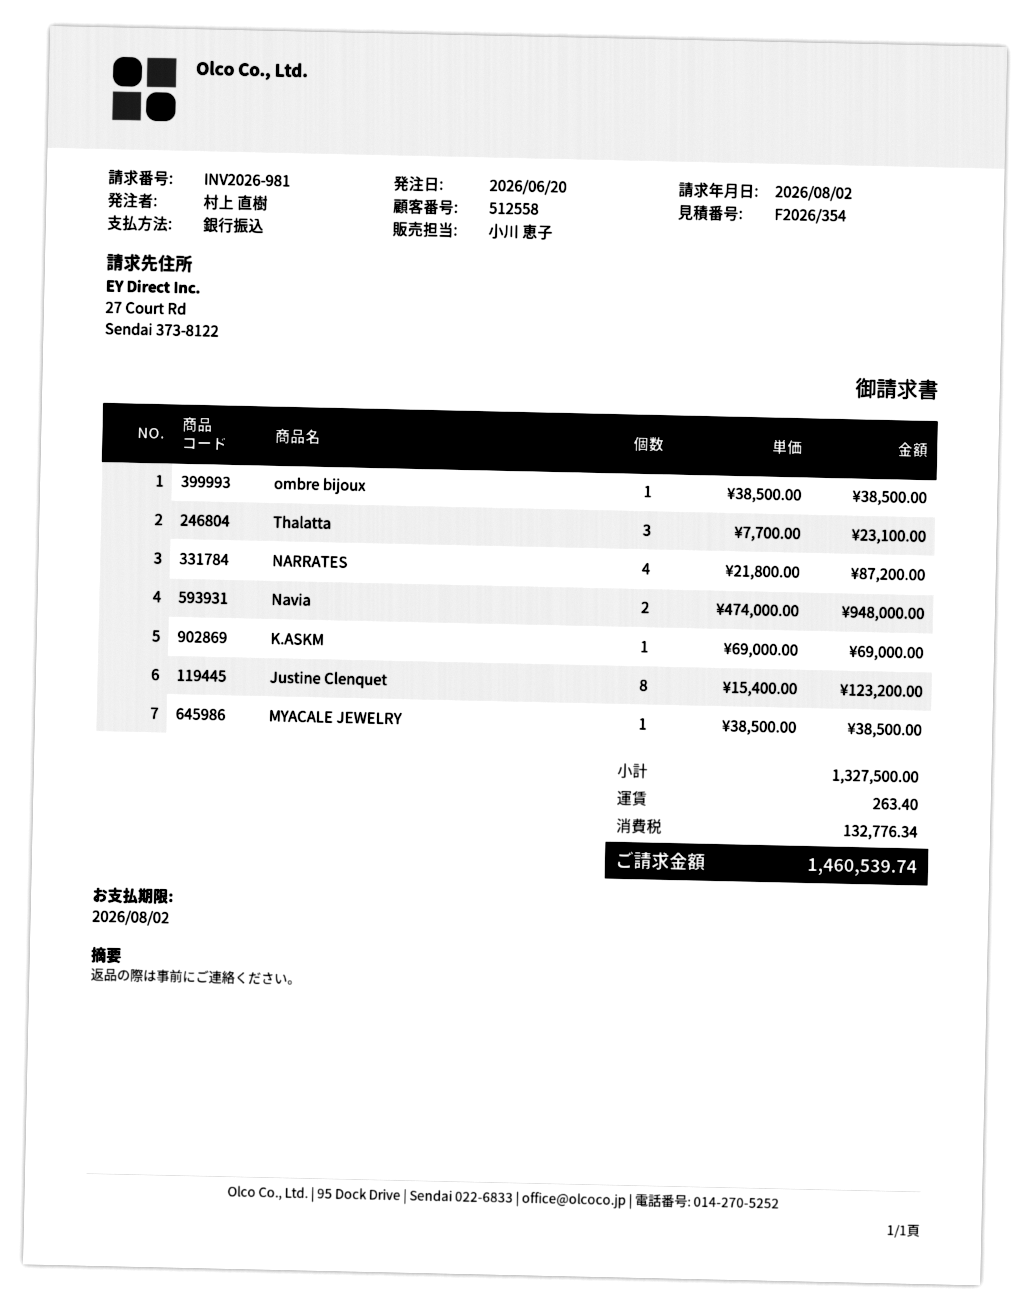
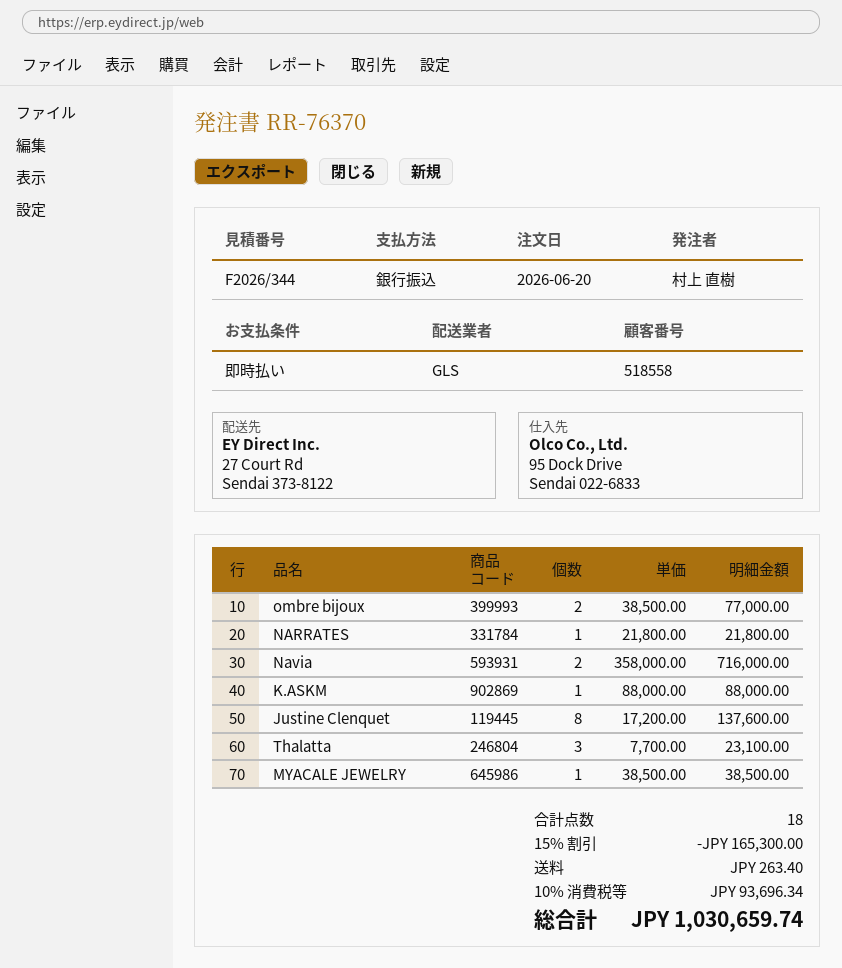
quote number: F2026/354 -> F2026/344
customer number: 512558 -> 518558
ombre bijoux: 1 x 38500.00 = 38500.00 -> 2 x 38500.00 = 77000.00
NARRATES: 4 x 21800.00 = 87200.00 -> 1 x 21800.00 = 21800.00
Navia: 2 x 474000.00 = 948000.00 -> 2 x 358000.00 = 716000.00
K.ASKM: 1 x 69000.00 = 69000.00 -> 1 x 88000.00 = 88000.00
Justine Clenquet: 8 x 15400.00 = 123200.00 -> 8 x 17200.00 = 137600.00
discount: none -> 15% = 165300.00
tax: 132776.34 -> 93696.34
total: 1460539.74 -> 1030659.74

